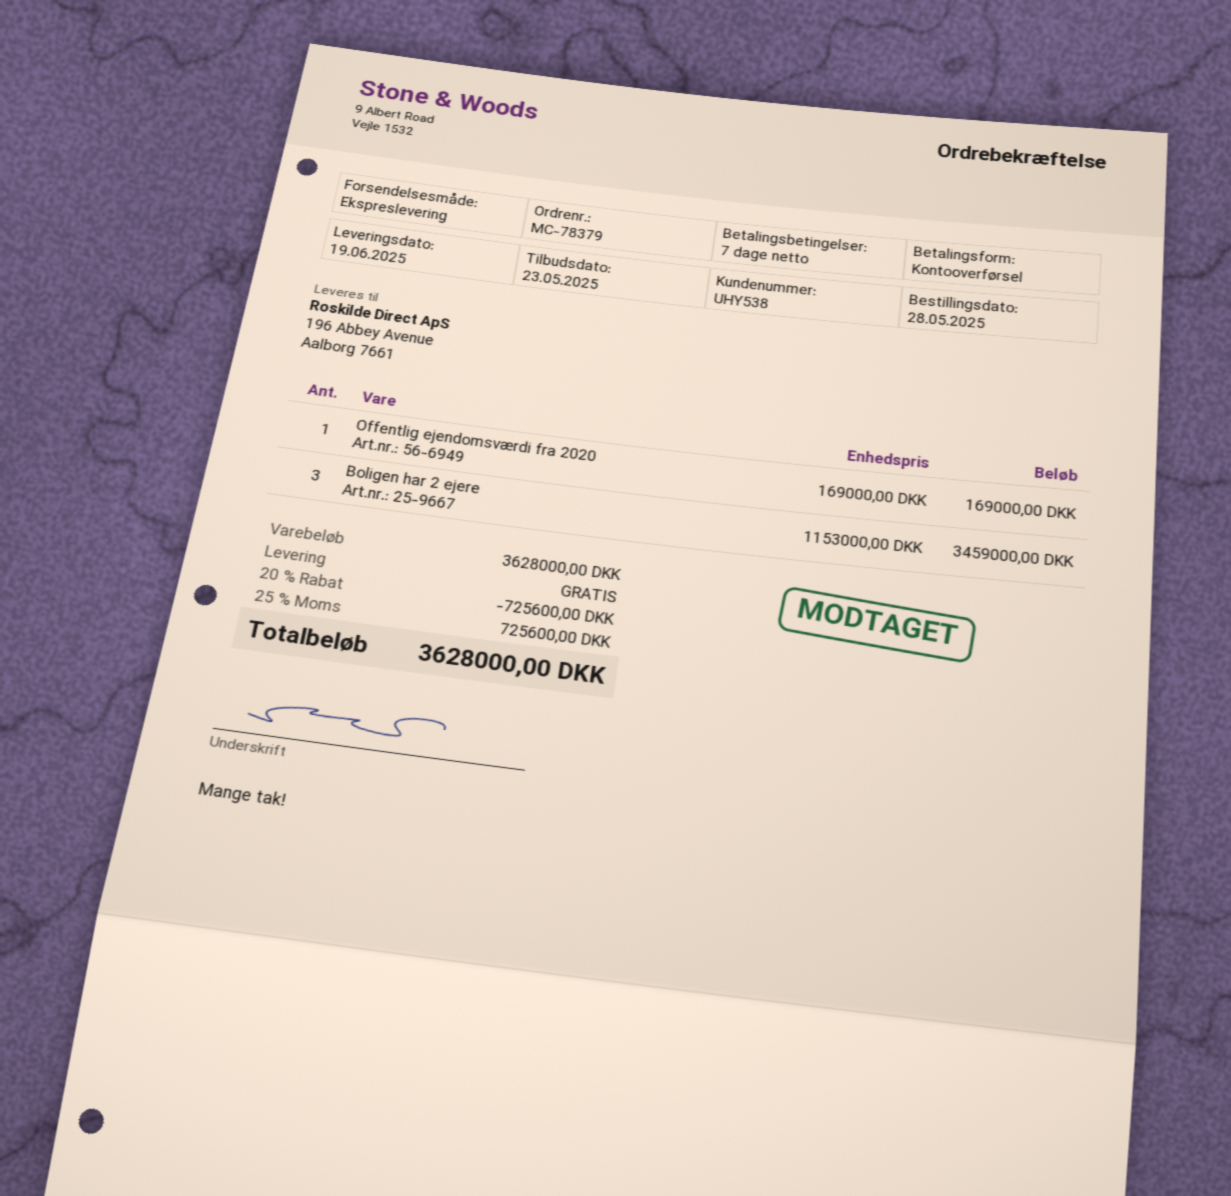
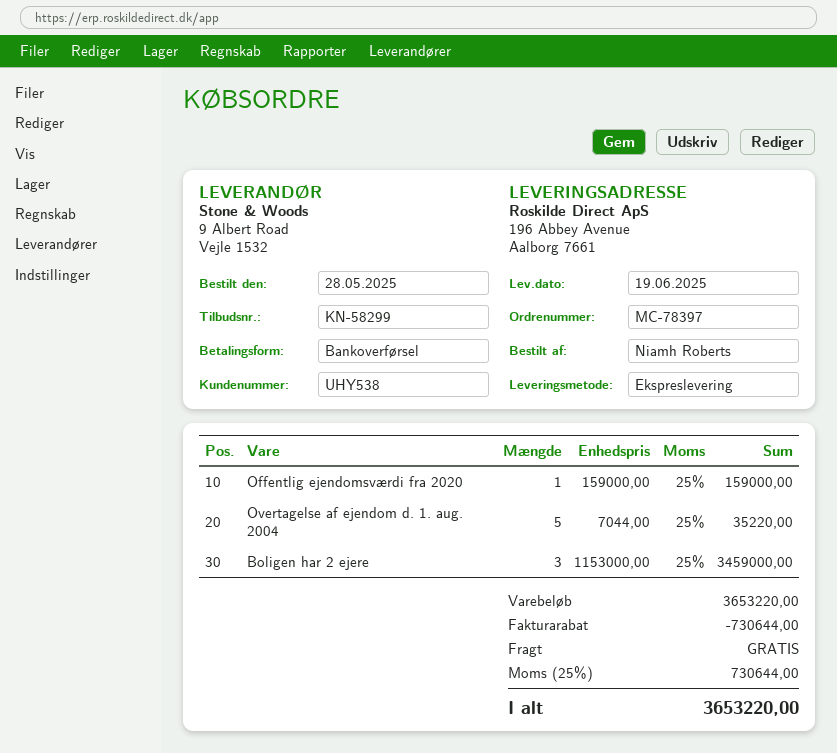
order number: MC-78379 -> MC-78397
Offentlig ejendomsværdi fra 2020: 1 x 169000.00 = 169000.00 -> 1 x 159000.00 = 159000.00
Overtagelse af ejendom d. 1. aug. 2004: none -> 5 x 7044.00 = 35220.00
subtotal: 3628000.00 -> 3653220.00
discount: 725600.00 -> 730644.00
tax: 25% = 725600.00 -> 25% = 730644.00
total: 3628000.00 -> 3653220.00

